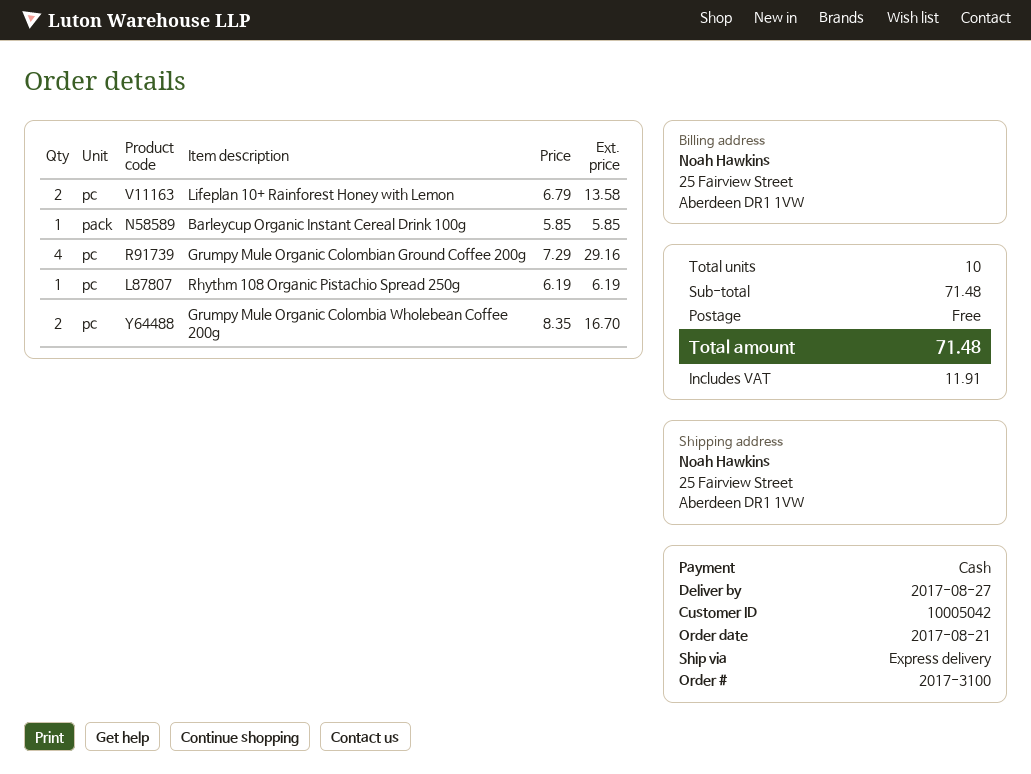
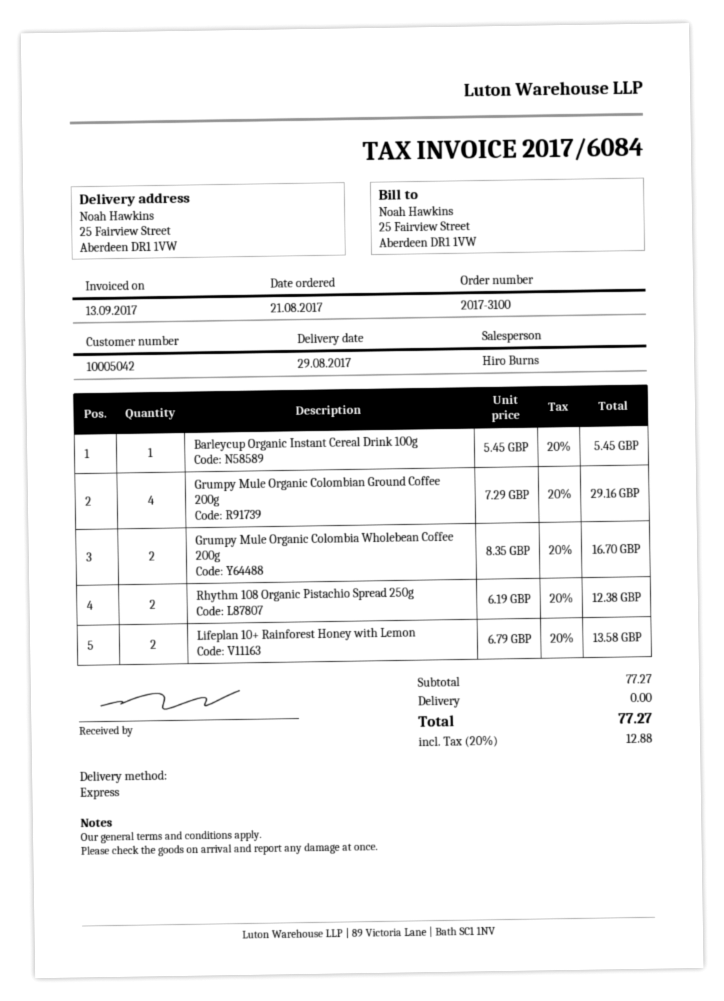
delivery date: 2017-08-27 -> 2017-08-29
Barleycup Organic Instant Cereal Drink 100g: 1 x 5.85 = 5.85 -> 1 x 5.45 = 5.45
Rhythm 108 Organic Pistachio Spread 250g: 1 x 6.19 = 6.19 -> 2 x 6.19 = 12.38
subtotal: 71.48 -> 77.27
tax: 11.91 -> 12.88
total: 71.48 -> 77.27

